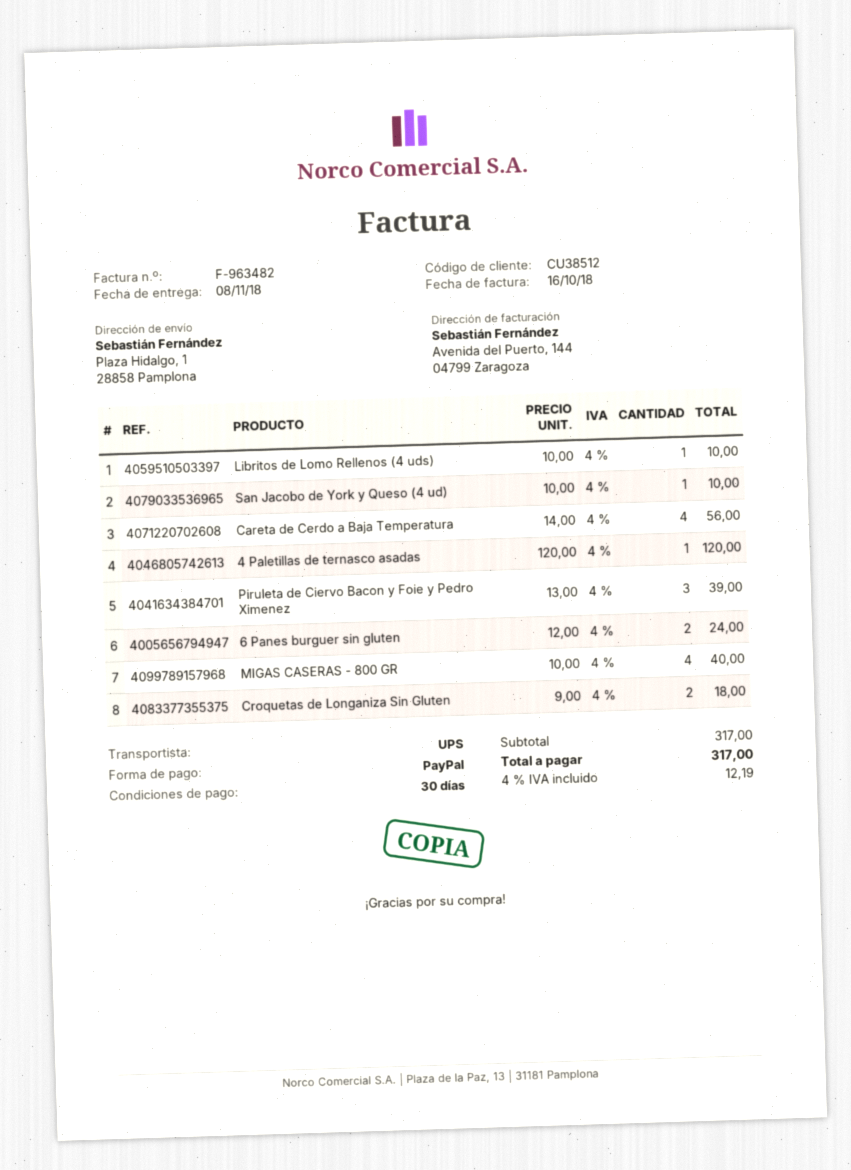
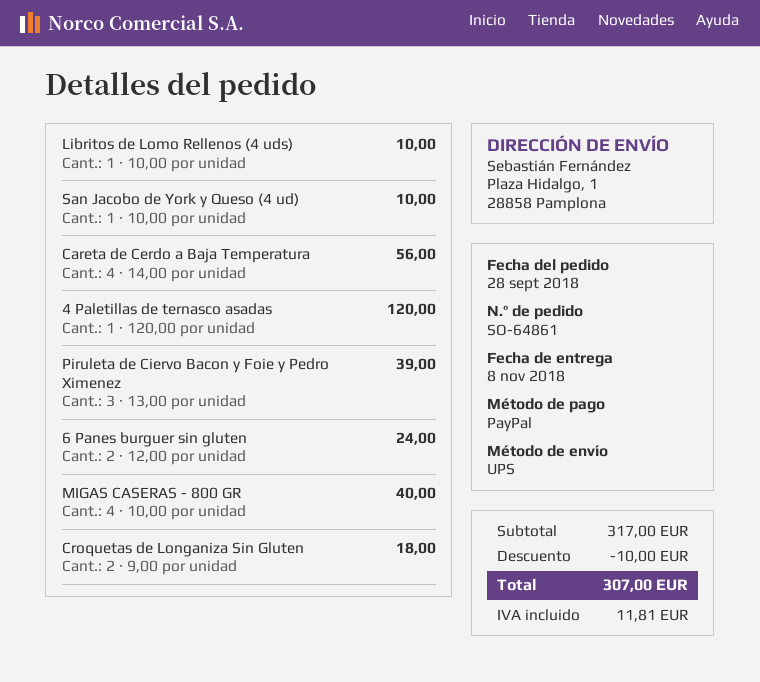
discount: none -> 10.00
tax: 12.19 -> 11.81
total: 317.00 -> 307.00

